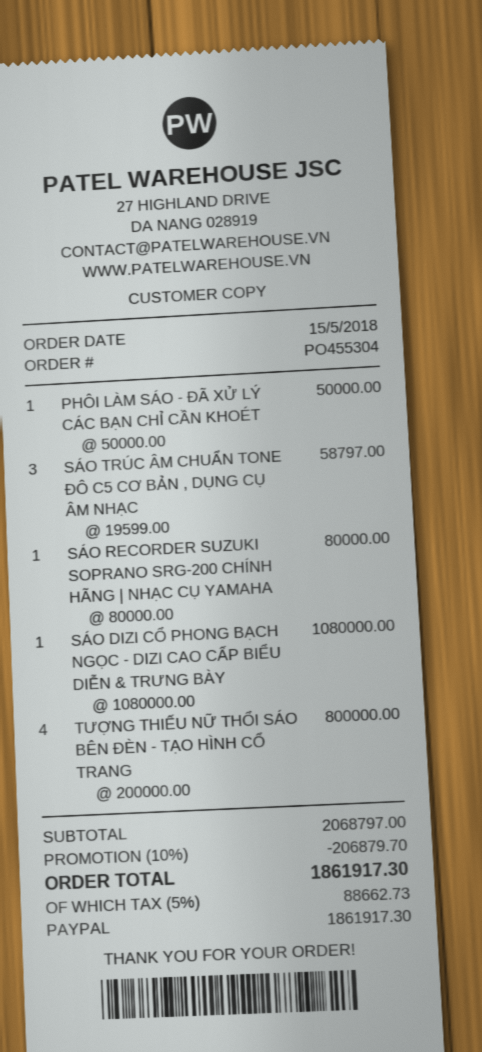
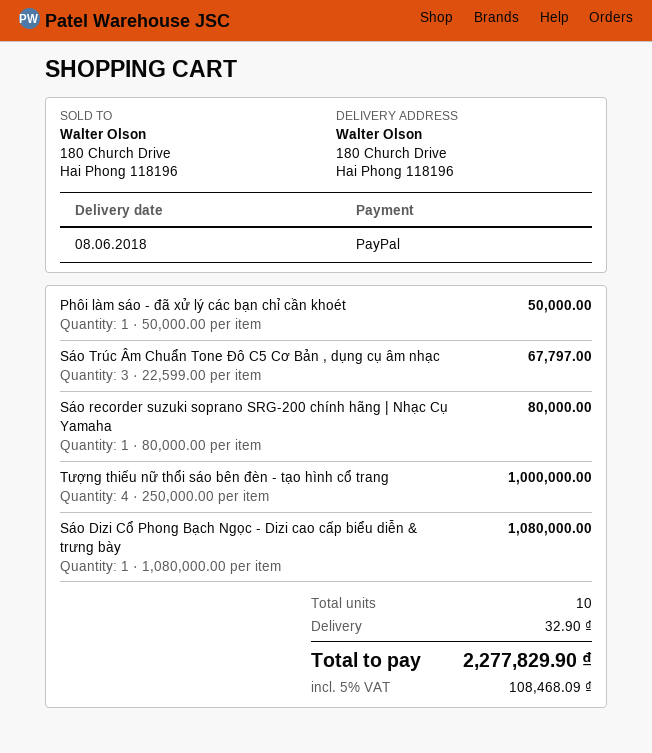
SÁO TRÚC ÂM CHUẨN TONE ĐÔ C5 CƠ BẢN , DỤNG CỤ ÂM NHẠC: 3 x 19599.00 = 58797.00 -> 3 x 22599.00 = 67797.00
TƯỢNG THIẾU NỮ THỔI SÁO BÊN ĐÈN - TẠO HÌNH CỔ TRANG: 4 x 200000.00 = 800000.00 -> 4 x 250000.00 = 1000000.00
discount: 10% = 206879.70 -> none
shipping: none -> 32.90
tax: 5% = 88662.73 -> 5% = 108468.09
total: 1861917.30 -> 2277829.90

